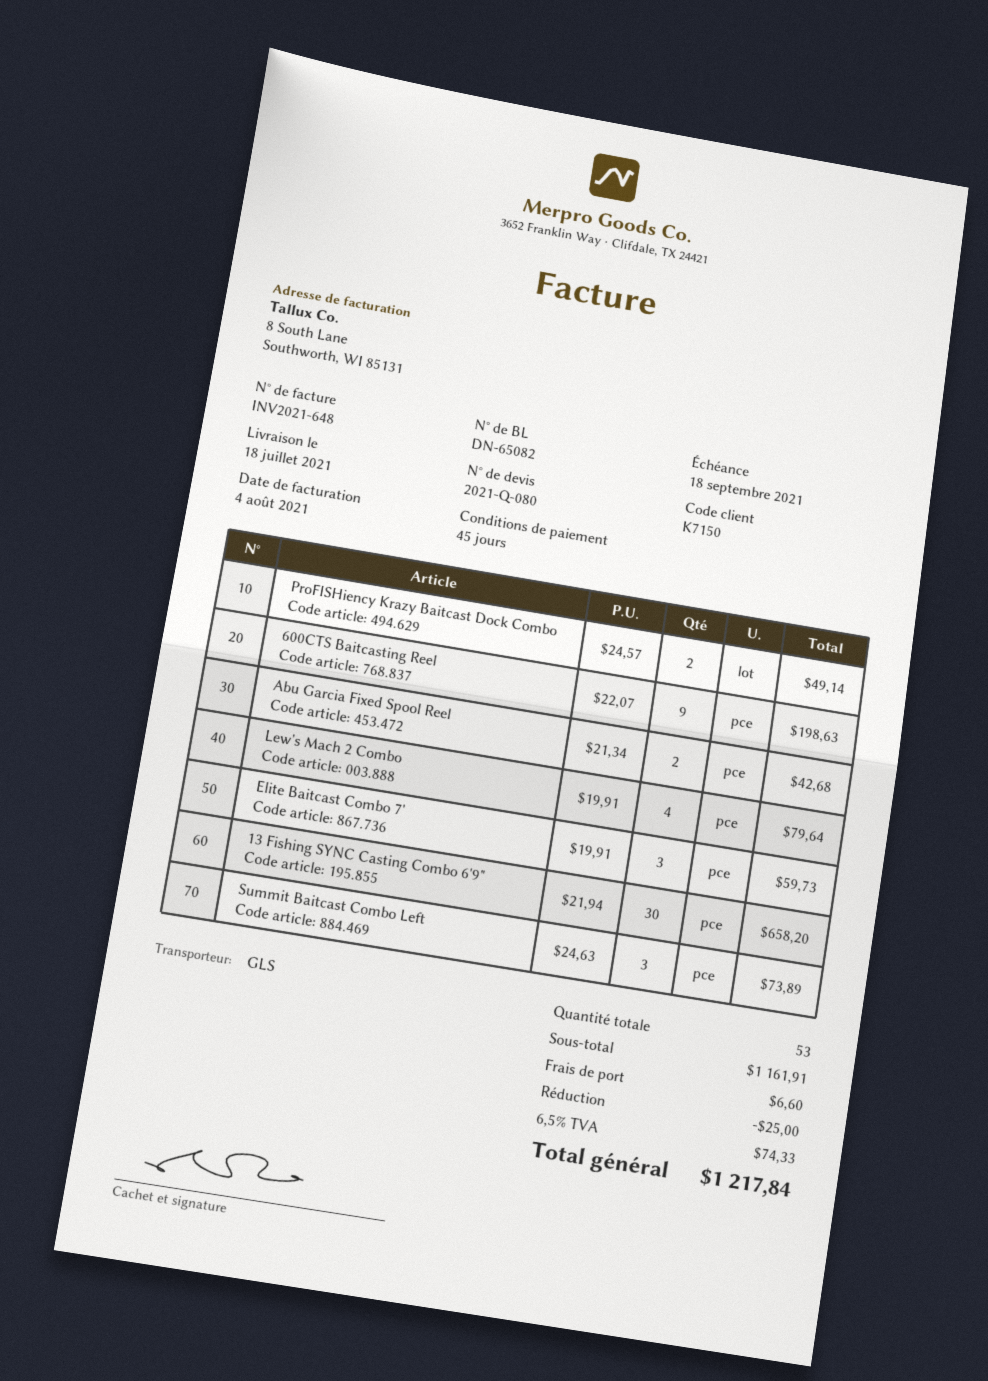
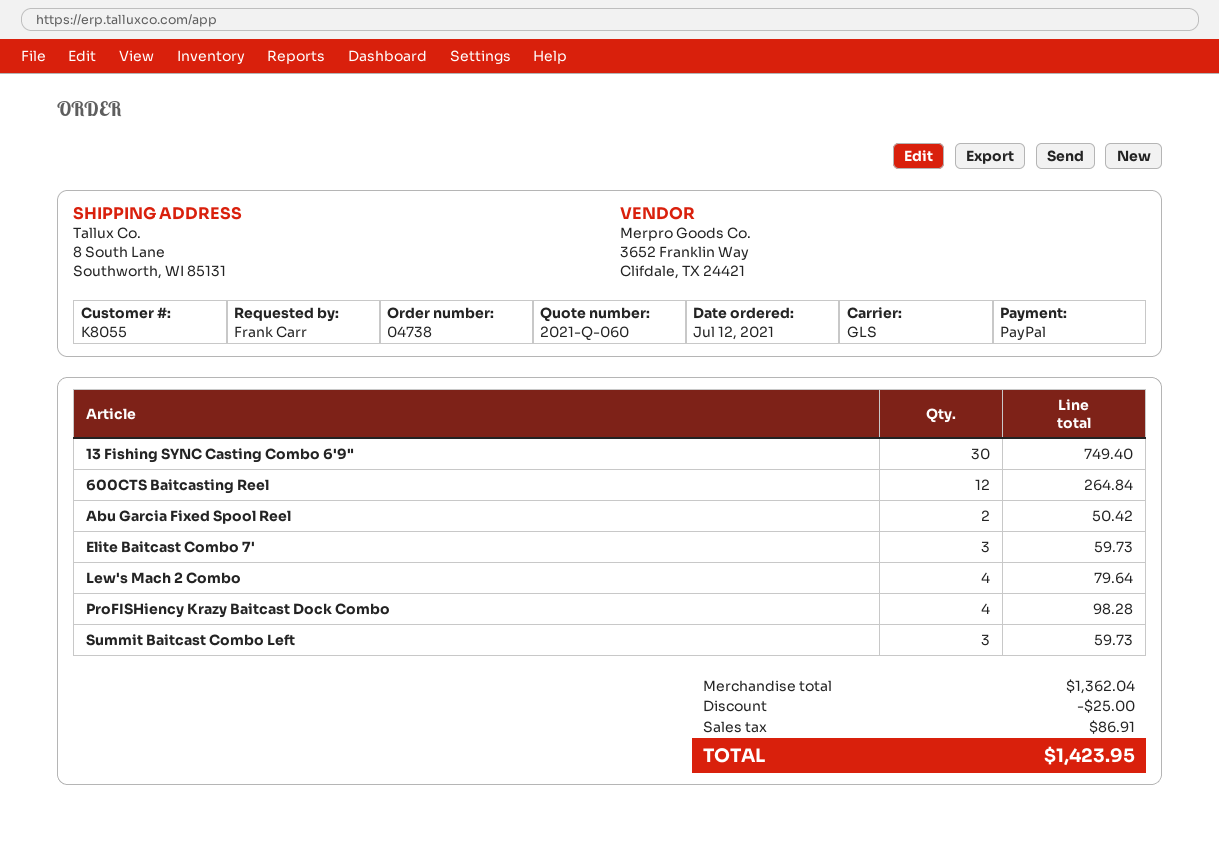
quote number: 2021-Q-080 -> 2021-Q-060
customer number: K7150 -> K8055
ProFISHiency Krazy Baitcast Dock Combo: 2 for 49.14 -> 4 for 98.28
600CTS Baitcasting Reel: 9 for 198.63 -> 12 for 264.84
Abu Garcia Fixed Spool Reel: 2 for 42.68 -> 2 for 50.42
13 Fishing SYNC Casting Combo 6'9": 30 for 658.20 -> 30 for 749.40
Summit Baitcast Combo Left: 3 for 73.89 -> 3 for 59.73
subtotal: 1161.91 -> 1362.04
shipping: 6.60 -> none
tax: 74.33 -> 86.91
total: 1217.84 -> 1423.95

